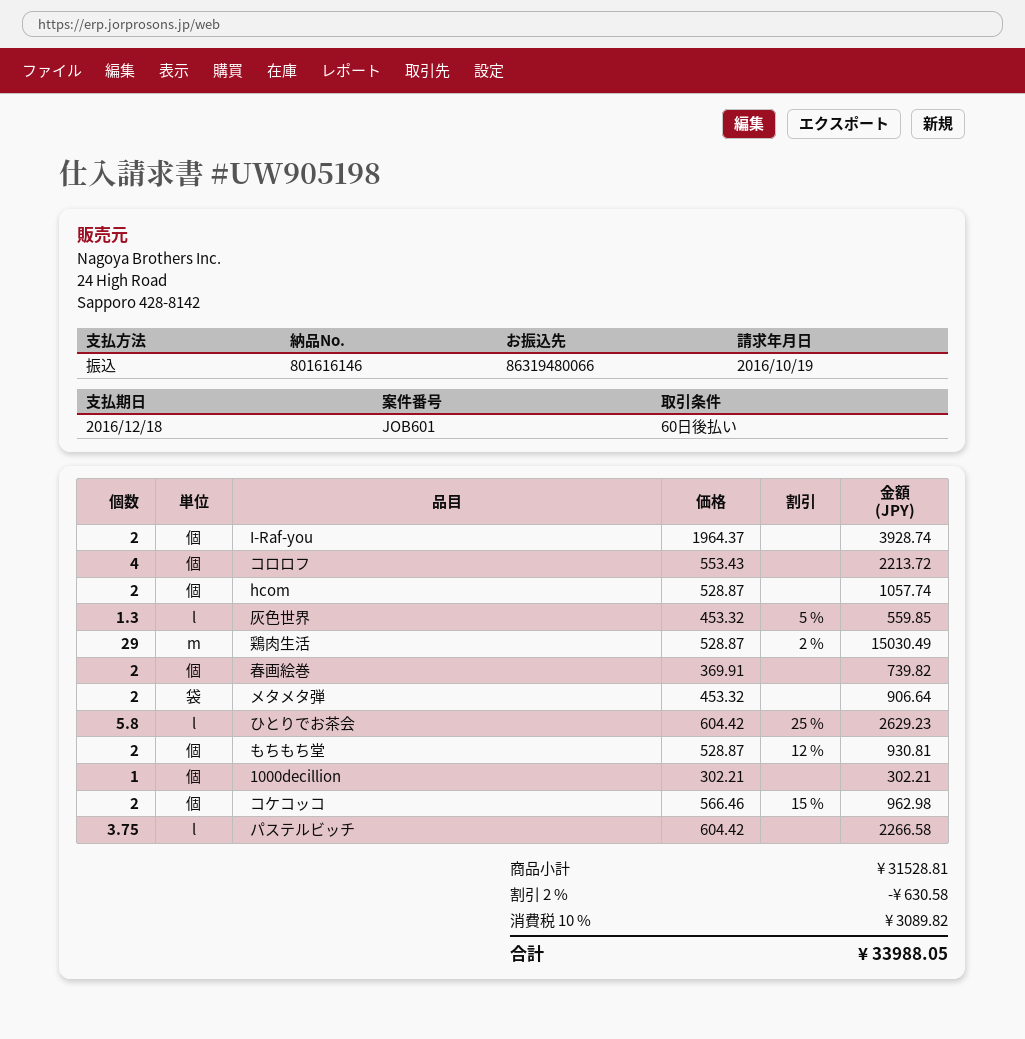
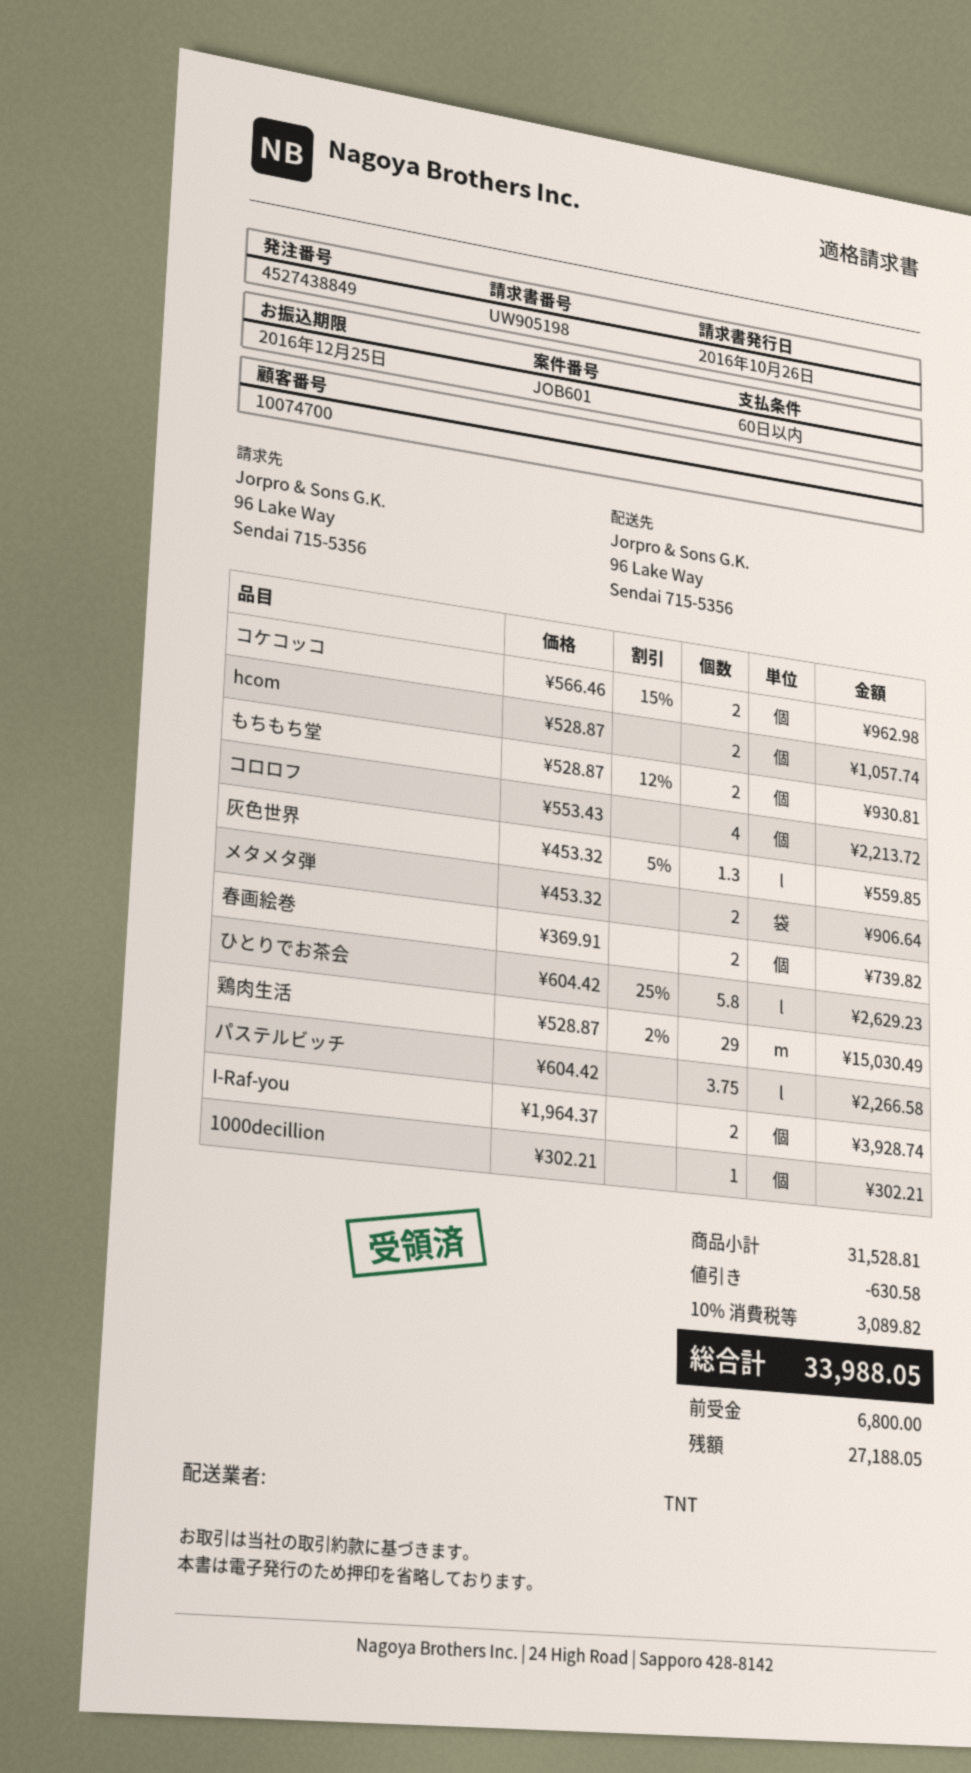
invoice date: 2016-10-19 -> 2016-10-26
due date: 2016-12-18 -> 2016-12-25

